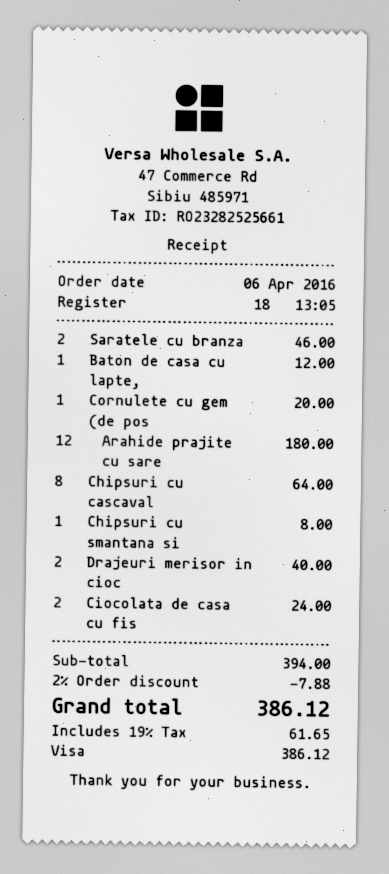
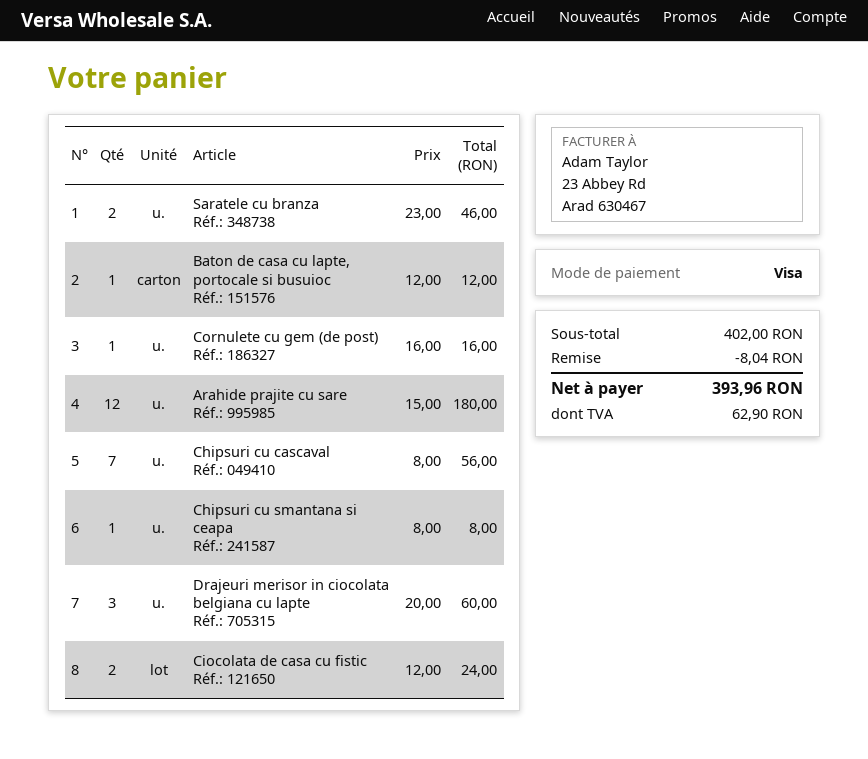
Cornulete cu gem (de pos: 1 for 20.00 -> 1 for 16.00
Chipsuri cu cascaval: 8 for 64.00 -> 7 for 56.00
Drajeuri merisor in cioc: 2 for 40.00 -> 3 for 60.00
subtotal: 394.00 -> 402.00
discount: 7.88 -> 8.04
tax: 61.65 -> 62.90
total: 386.12 -> 393.96

